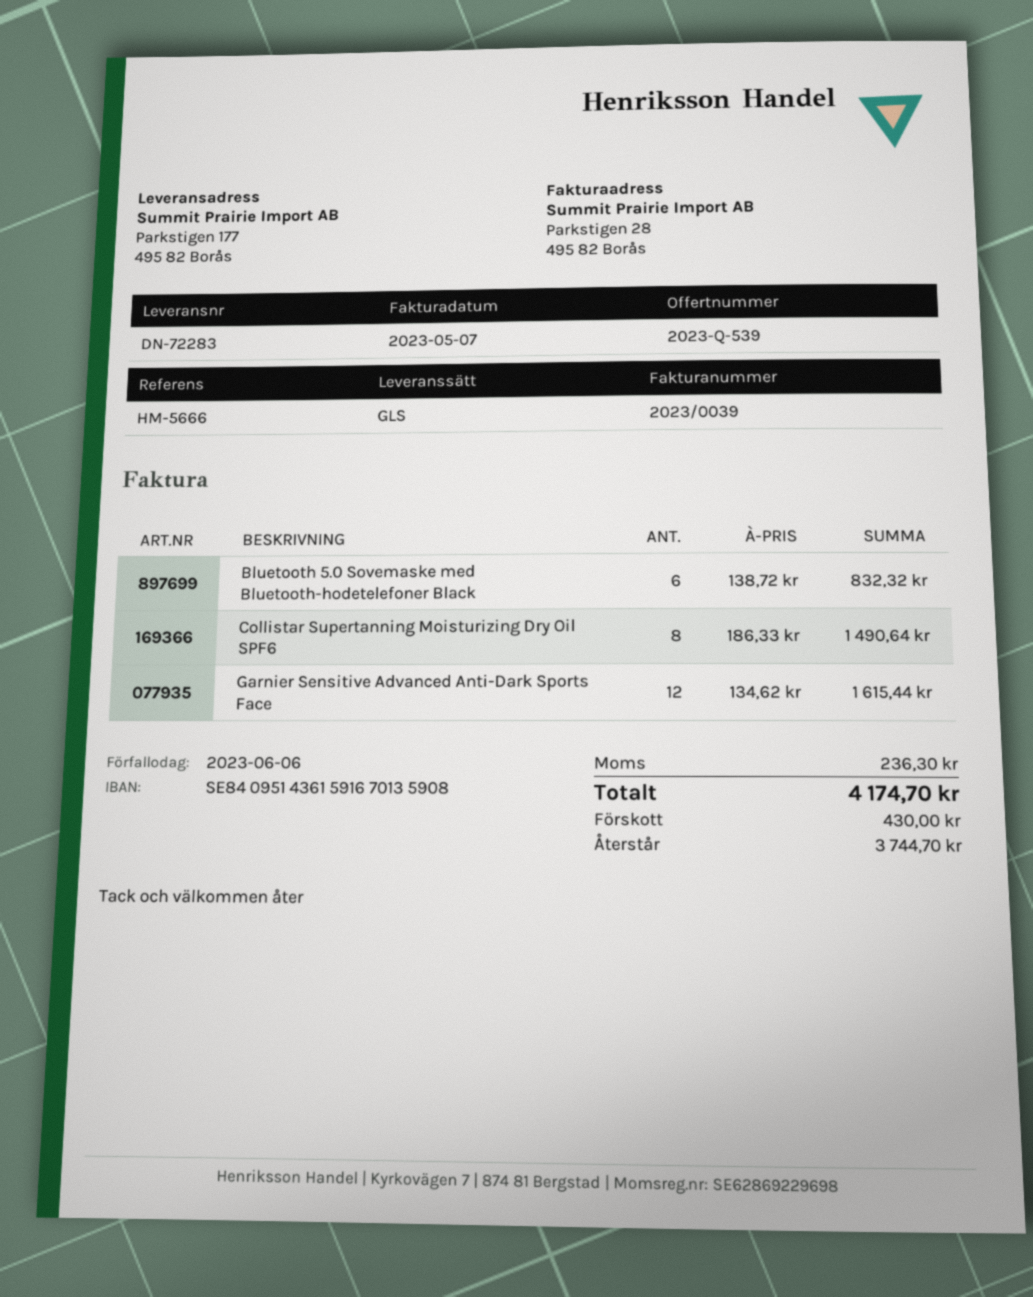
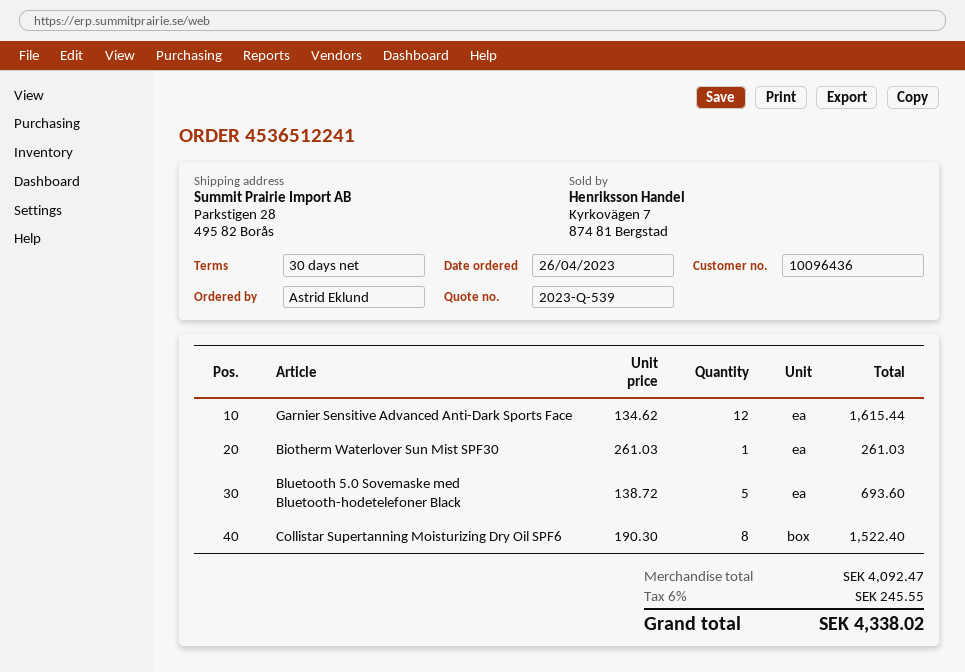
ship to: Parkstigen 177, 495 82 Borås -> Parkstigen 28, 495 82 Borås
Bluetooth 5.0 Sovemaske med Bluetooth-hodetelefoner Black: 6 x 138.72 = 832.32 -> 5 x 138.72 = 693.60
Collistar Supertanning Moisturizing Dry Oil SPF6: 8 x 186.33 = 1490.64 -> 8 x 190.30 = 1522.40
Biotherm Waterlover Sun Mist SPF30: none -> 1 x 261.03 = 261.03
tax: 236.30 -> 245.55
total: 4174.70 -> 4338.02

